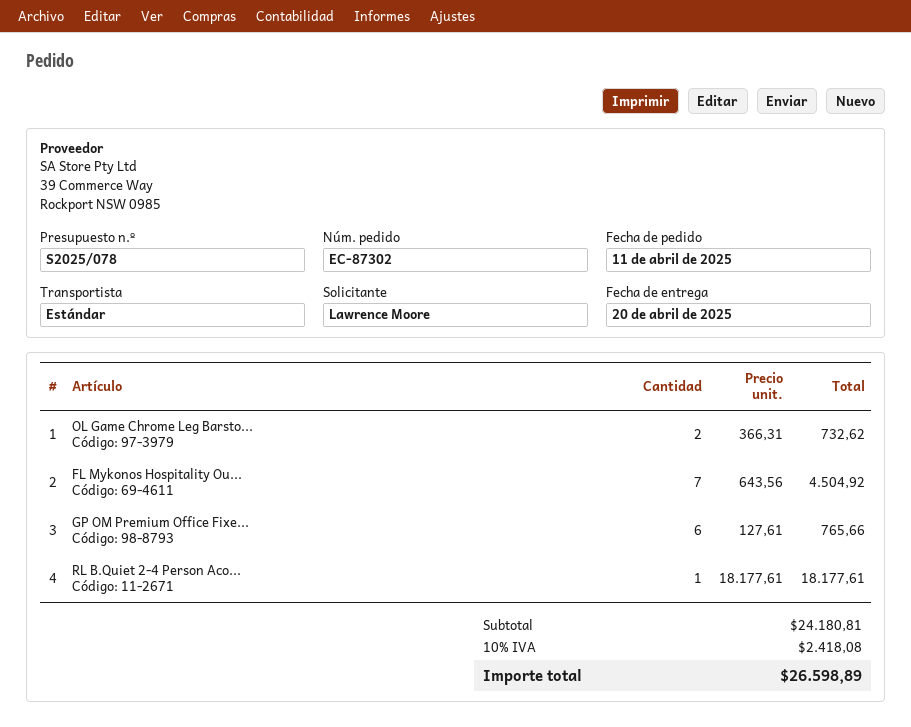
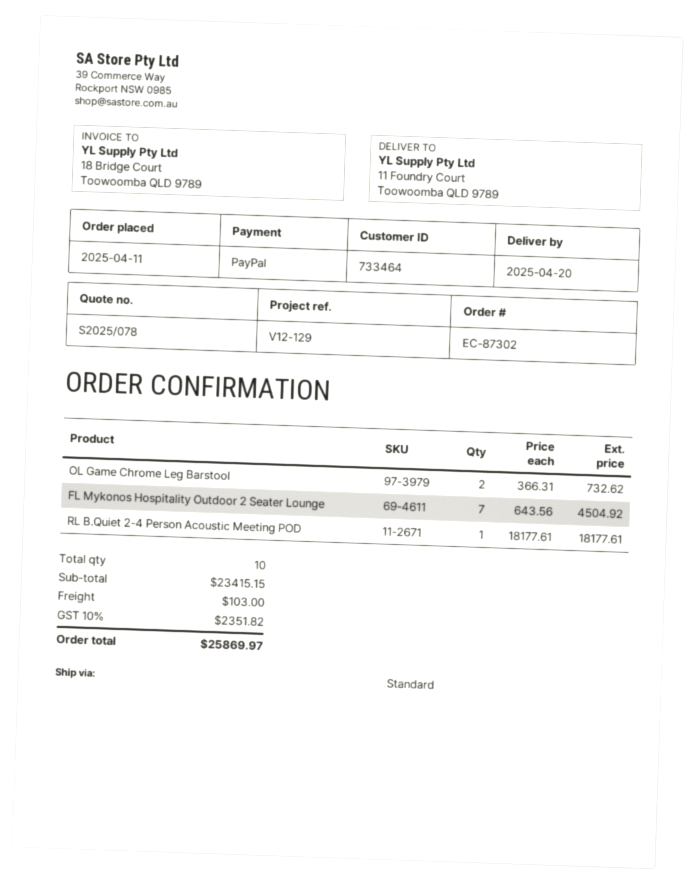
GP OM Premium Office Fixe...: 6 x 127.61 = 765.66 -> none
subtotal: 24180.81 -> 23415.15
shipping: none -> 103.00
tax: 10% = 2418.08 -> 10% = 2351.82
total: 26598.89 -> 25869.97

